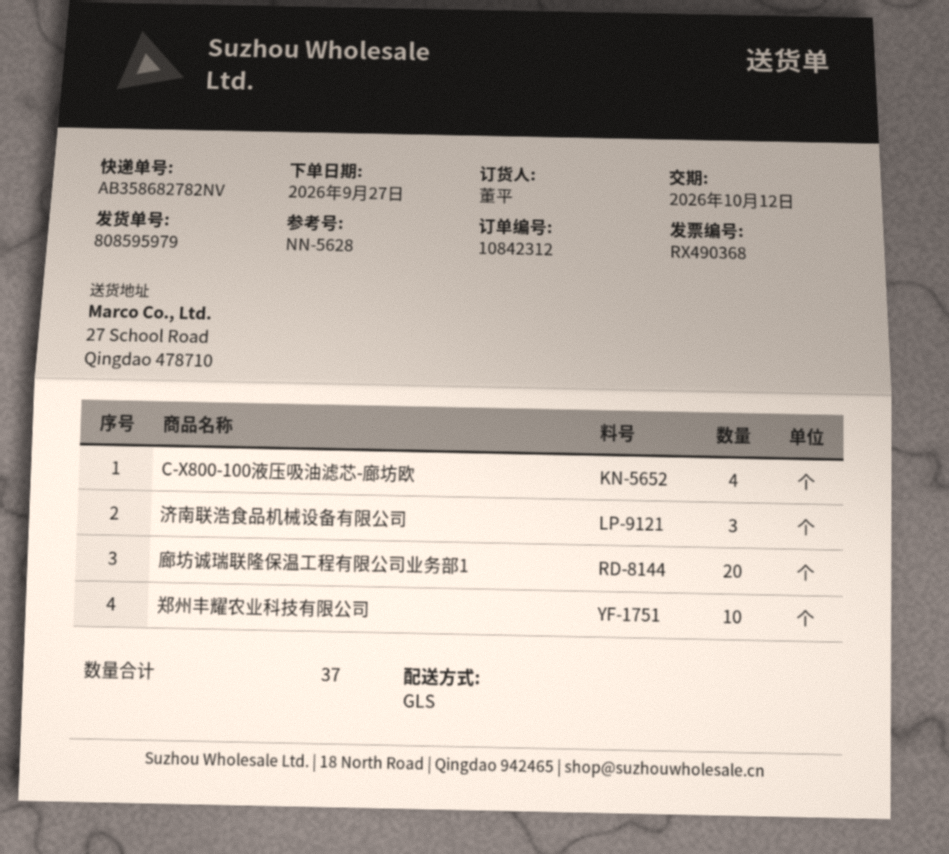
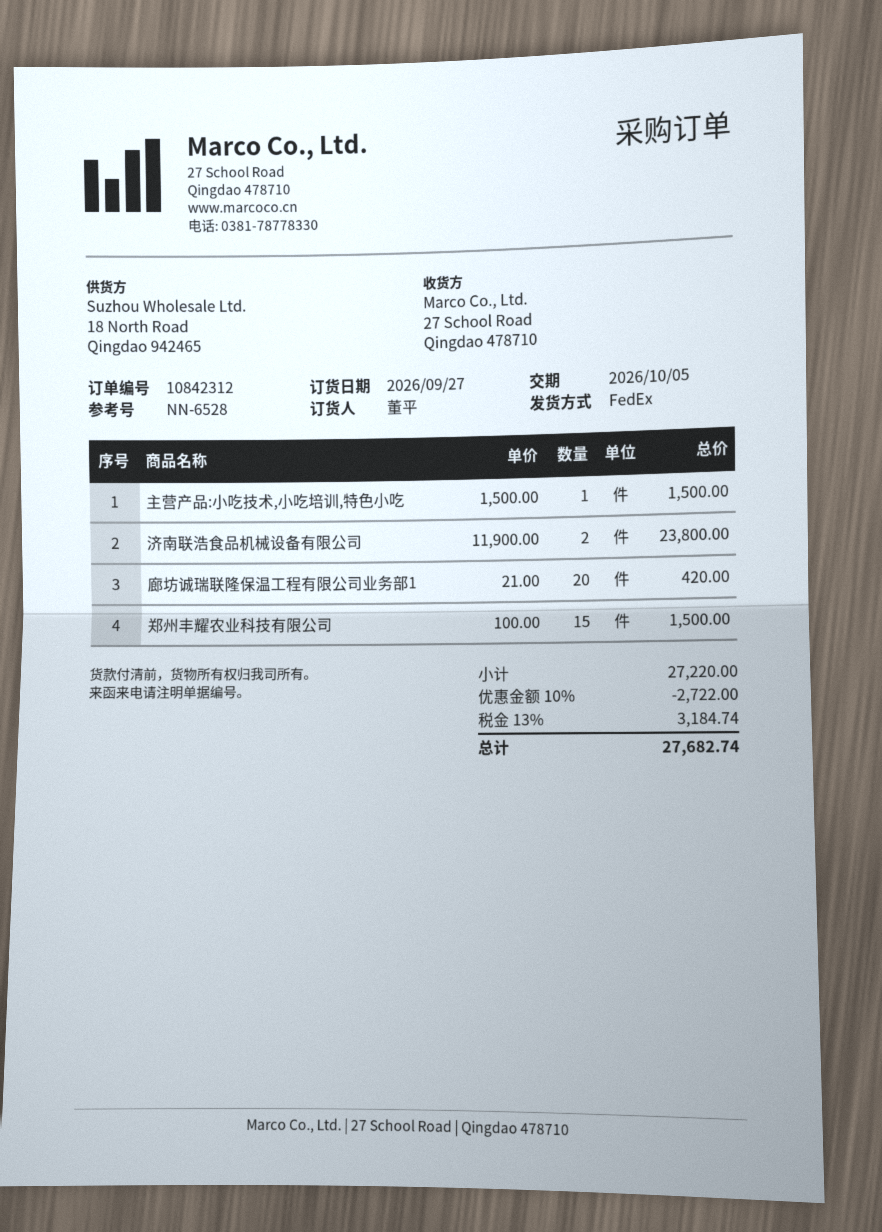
delivery date: 2026-10-12 -> 2026-10-05
reference: NN-5628 -> NN-6528
shipping method: GLS -> FedEx
C-X800-100液压吸油滤芯-廊坊欧: 4 -> none
济南联浩食品机械设备有限公司: 3 -> 2
郑州丰耀农业科技有限公司: 10 -> 15
主营产品:小吃技术,小吃培训,特色小吃: none -> 1

